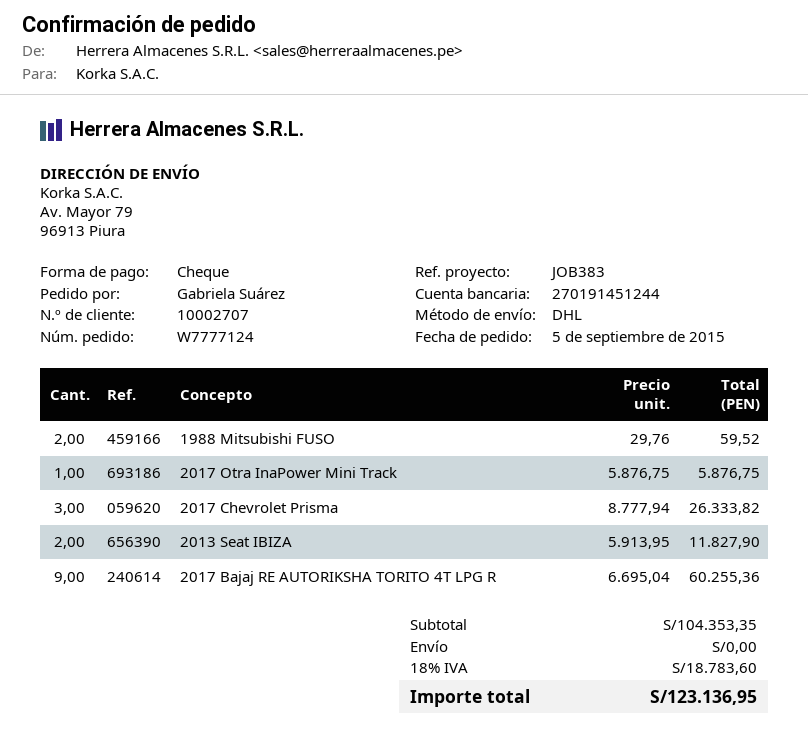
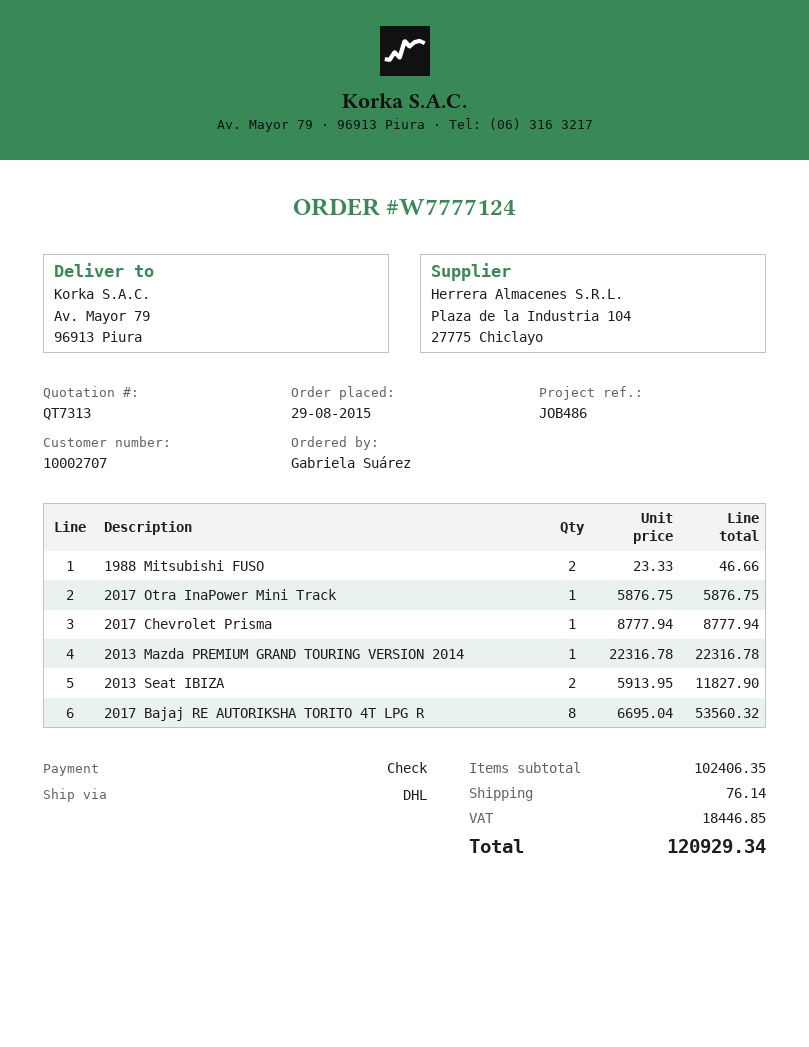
order date: 2015-09-05 -> 2015-08-29
reference: JOB383 -> JOB486
1988 Mitsubishi FUSO: 2 x 29.76 = 59.52 -> 2 x 23.33 = 46.66
2017 Chevrolet Prisma: 3 x 8777.94 = 26333.82 -> 1 x 8777.94 = 8777.94
2017 Bajaj RE AUTORIKSHA TORITO 4T LPG R: 9 x 6695.04 = 60255.36 -> 8 x 6695.04 = 53560.32
2013 Mazda PREMIUM GRAND TOURING VERSION 2014: none -> 1 x 22316.78 = 22316.78
subtotal: 104353.35 -> 102406.35
shipping: 0.00 -> 76.14
tax: 18783.60 -> 18446.85
total: 123136.95 -> 120929.34

